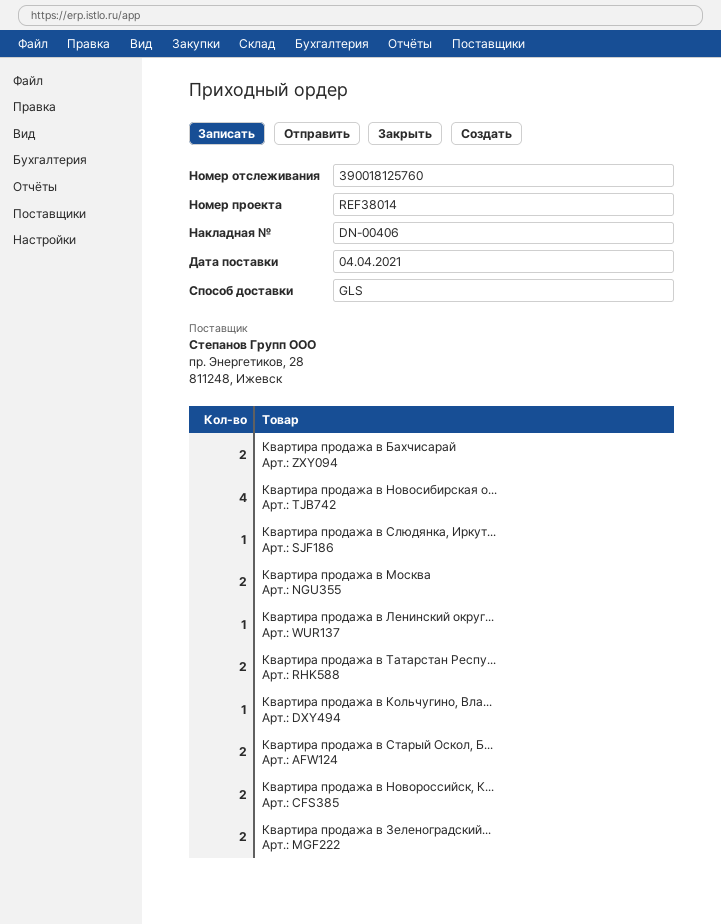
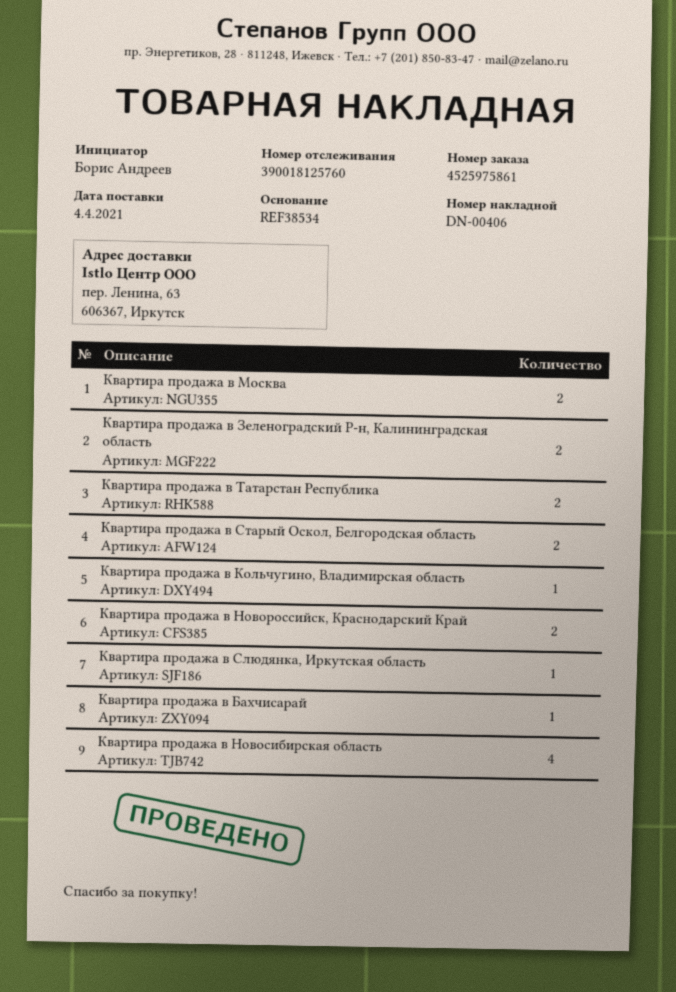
reference: REF38014 -> REF38534
Квартира продажа в Бахчисарай: 2 -> 1
Квартира продажа в Ленинский округ...: 1 -> none

